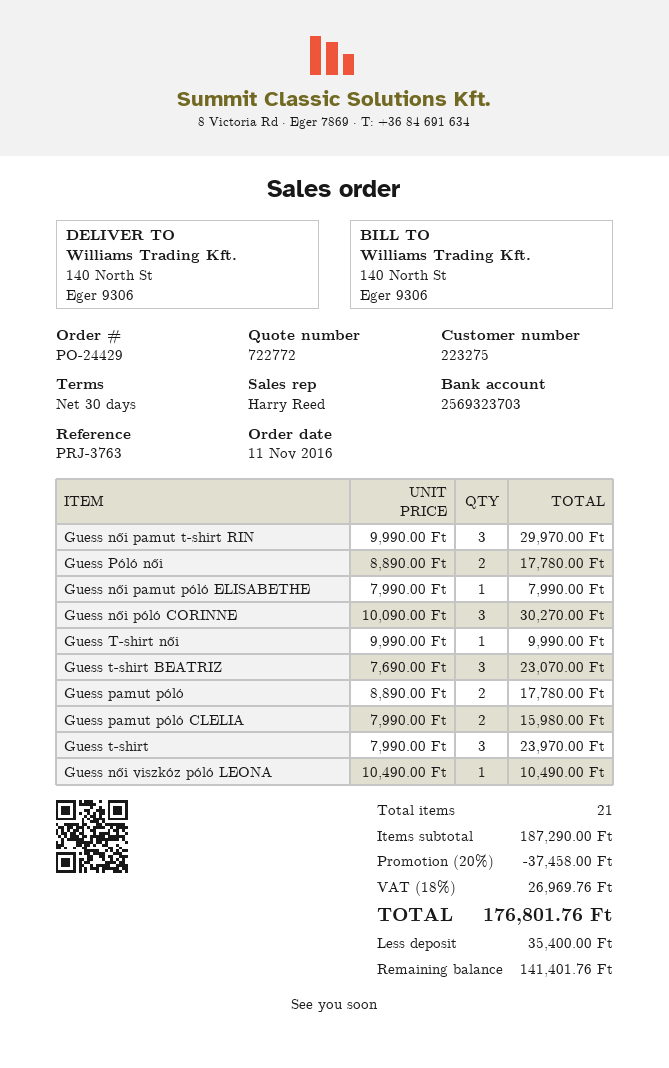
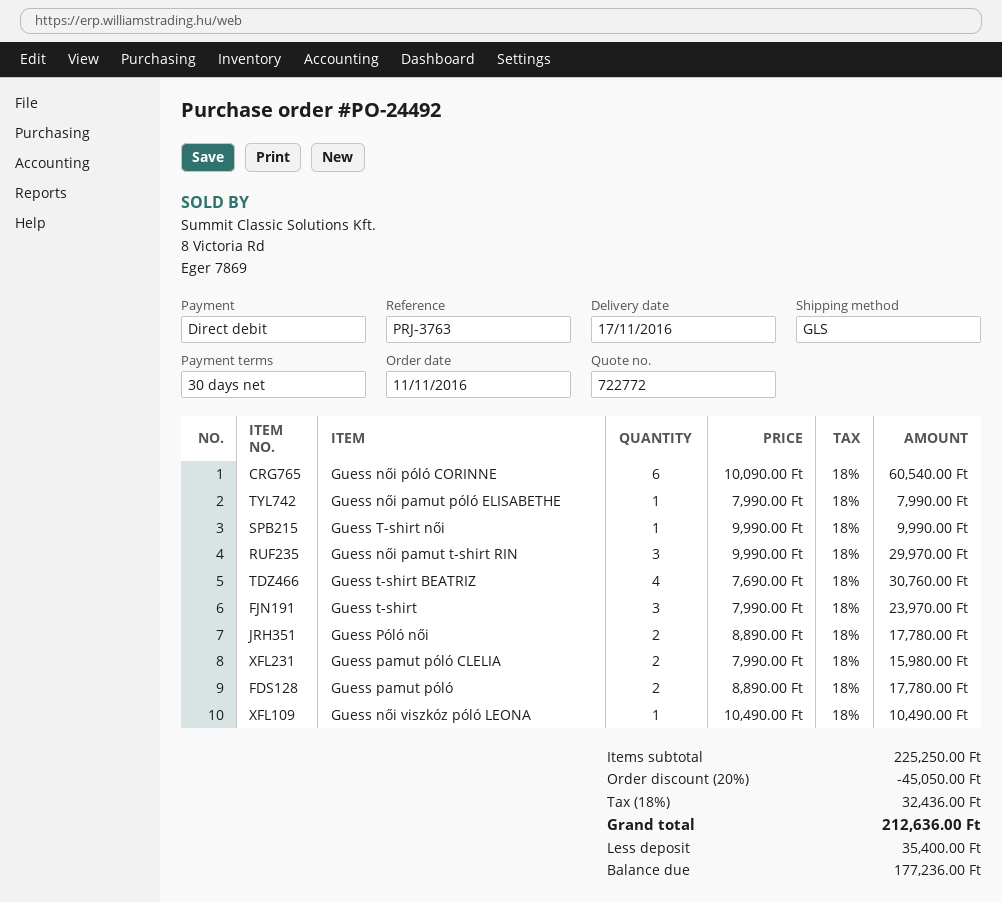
order number: PO-24429 -> PO-24492
Guess női póló CORINNE: 3 x 10090.00 = 30270.00 -> 6 x 10090.00 = 60540.00
Guess t-shirt BEATRIZ: 3 x 7690.00 = 23070.00 -> 4 x 7690.00 = 30760.00
subtotal: 187290.00 -> 225250.00
discount: 20% = 37458.00 -> 20% = 45050.00
tax: 18% = 26969.76 -> 18% = 32436.00
total: 176801.76 -> 212636.00
balance: 141401.76 -> 177236.00

